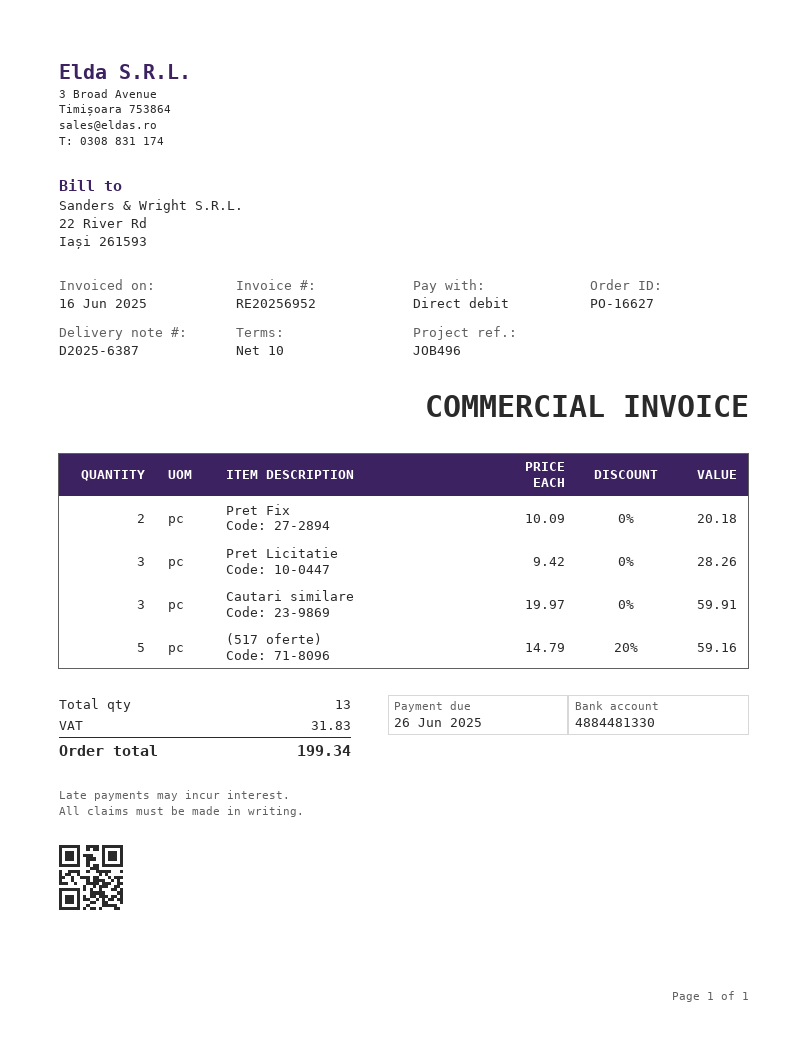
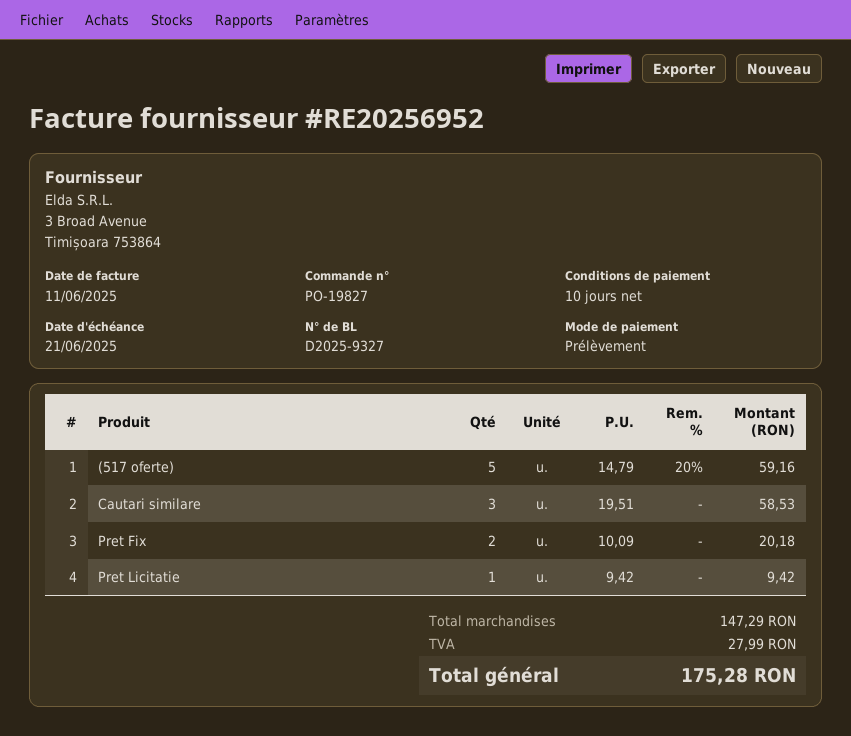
order number: PO-16627 -> PO-19827
delivery note number: D2025-6387 -> D2025-9327
invoice date: 2025-06-16 -> 2025-06-11
due date: 2025-06-26 -> 2025-06-21
Pret Licitatie: 3 x 9.42 = 28.26 -> 1 x 9.42 = 9.42
Cautari similare: 3 x 19.97 = 59.91 -> 3 x 19.51 = 58.53
tax: 31.83 -> 27.99
total: 199.34 -> 175.28

